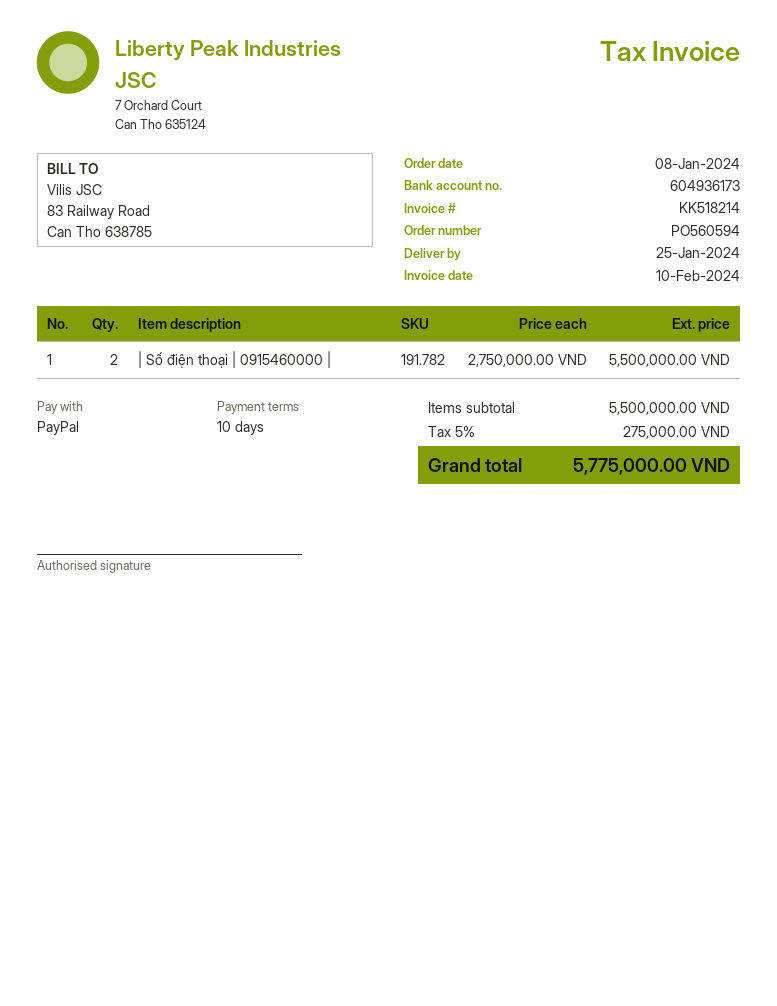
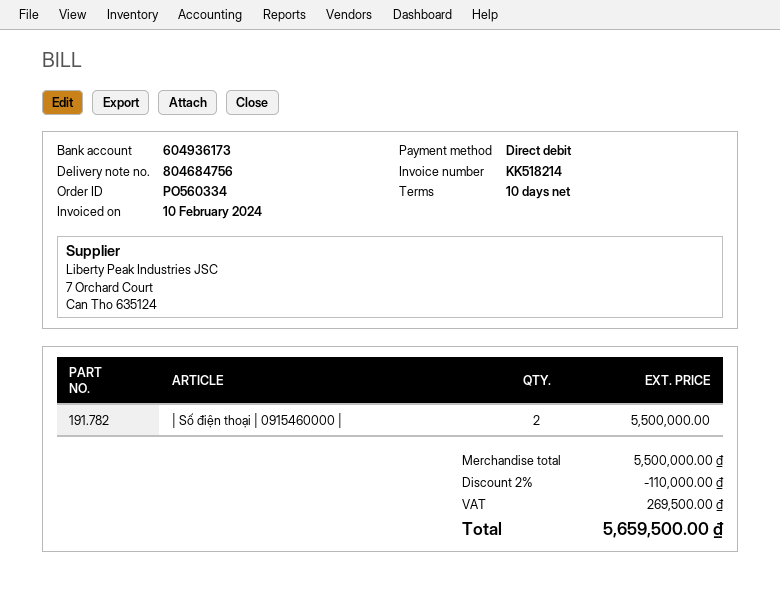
order number: PO560594 -> PO560334
payment method: PayPal -> direct debit
discount: none -> 2% = 110000.00
tax: 275000.00 -> 269500.00
total: 5775000.00 -> 5659500.00

